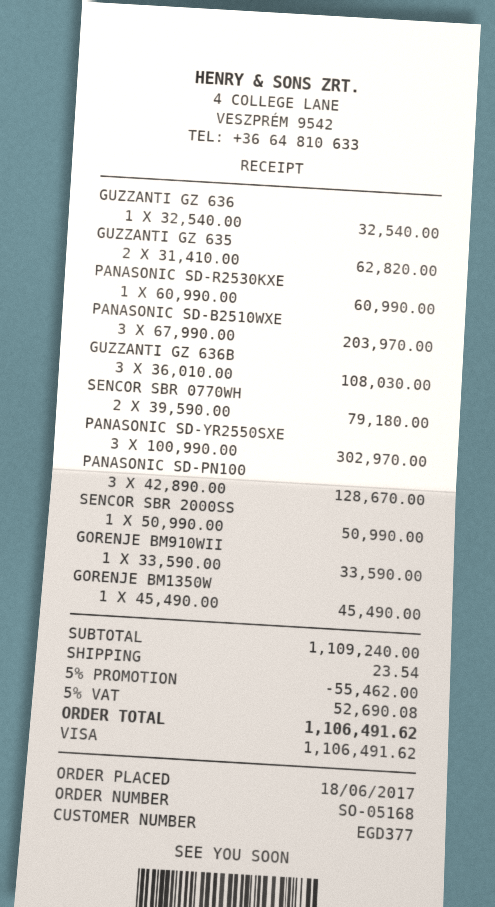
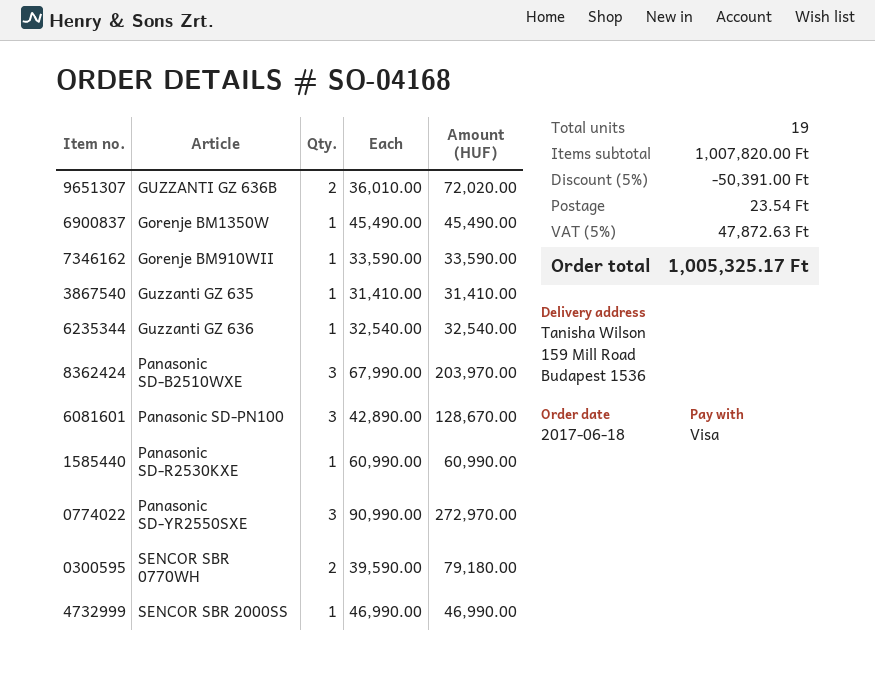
order number: SO-05168 -> SO-04168
GUZZANTI GZ 635: 2 x 31410.00 = 62820.00 -> 1 x 31410.00 = 31410.00
GUZZANTI GZ 636B: 3 x 36010.00 = 108030.00 -> 2 x 36010.00 = 72020.00
PANASONIC SD-YR2550SXE: 3 x 100990.00 = 302970.00 -> 3 x 90990.00 = 272970.00
SENCOR SBR 2000SS: 1 x 50990.00 = 50990.00 -> 1 x 46990.00 = 46990.00
subtotal: 1109240.00 -> 1007820.00
discount: 5% = 55462.00 -> 5% = 50391.00
tax: 5% = 52690.08 -> 5% = 47872.63
total: 1106491.62 -> 1005325.17

